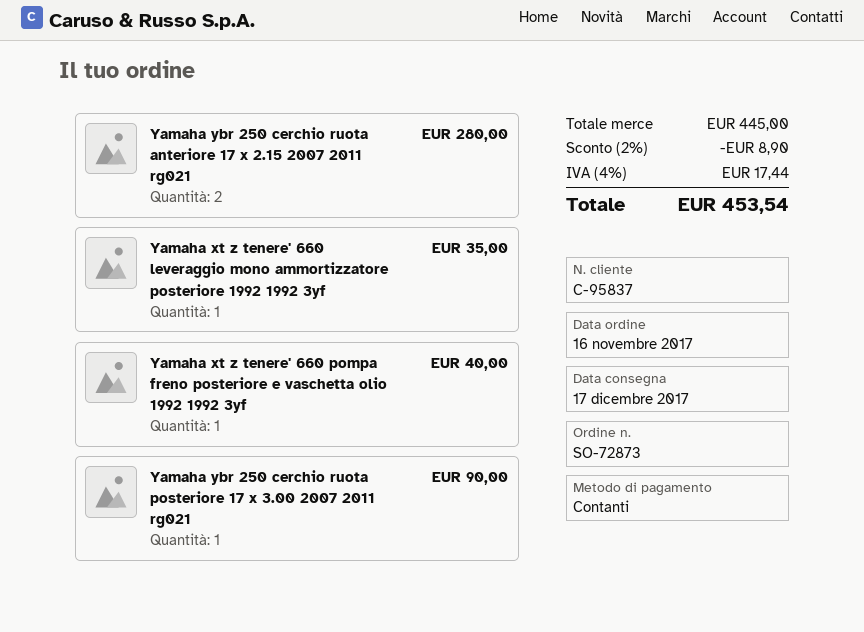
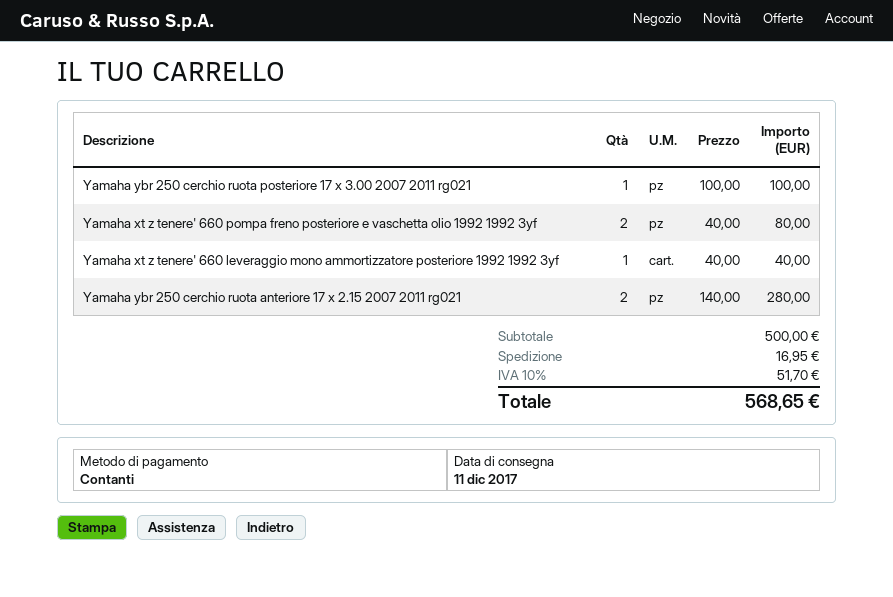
delivery date: 2017-12-17 -> 2017-12-11
Yamaha xt z tenere' 660 leveraggio mono ammortizzatore posteriore 1992 1992 3yf: 1 for 35.00 -> 1 for 40.00
Yamaha xt z tenere' 660 pompa freno posteriore e vaschetta olio 1992 1992 3yf: 1 for 40.00 -> 2 for 80.00
Yamaha ybr 250 cerchio ruota posteriore 17 x 3.00 2007 2011 rg021: 1 for 90.00 -> 1 for 100.00
subtotal: 445.00 -> 500.00
discount: 2% = 8.90 -> none
shipping: none -> 16.95
tax: 4% = 17.44 -> 10% = 51.70
total: 453.54 -> 568.65

